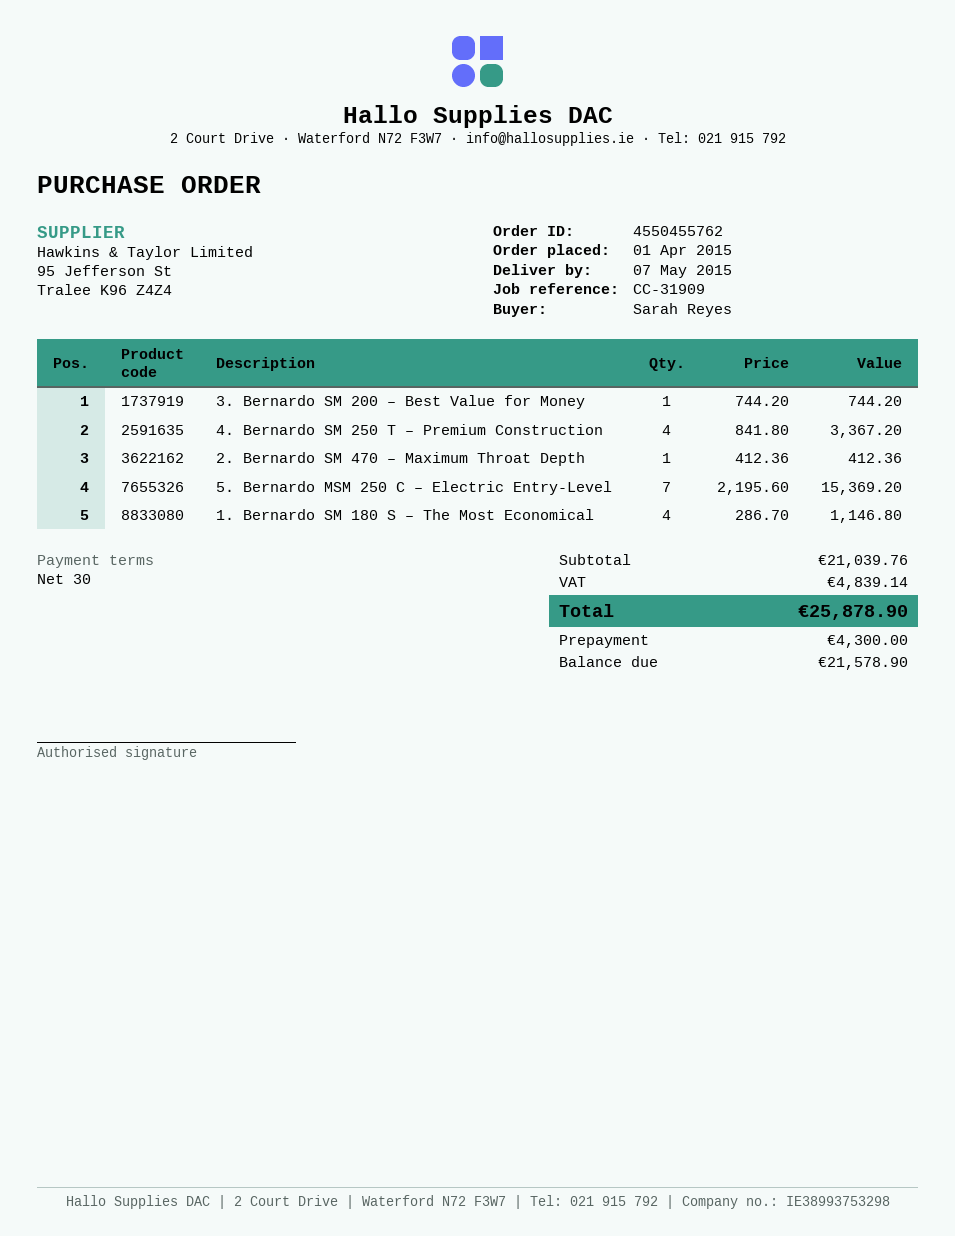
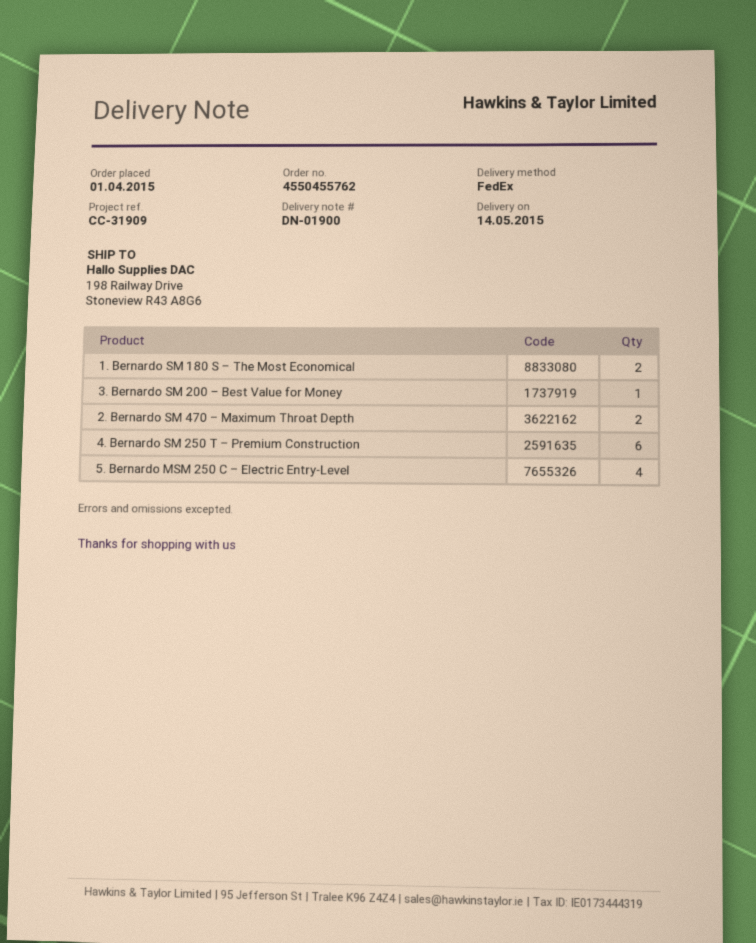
delivery date: 2015-05-07 -> 2015-05-14
4. Bernardo SM 250 T – Premium Construction: 4 -> 6
2. Bernardo SM 470 – Maximum Throat Depth: 1 -> 2
5. Bernardo MSM 250 C – Electric Entry-Level: 7 -> 4
1. Bernardo SM 180 S – The Most Economical: 4 -> 2

